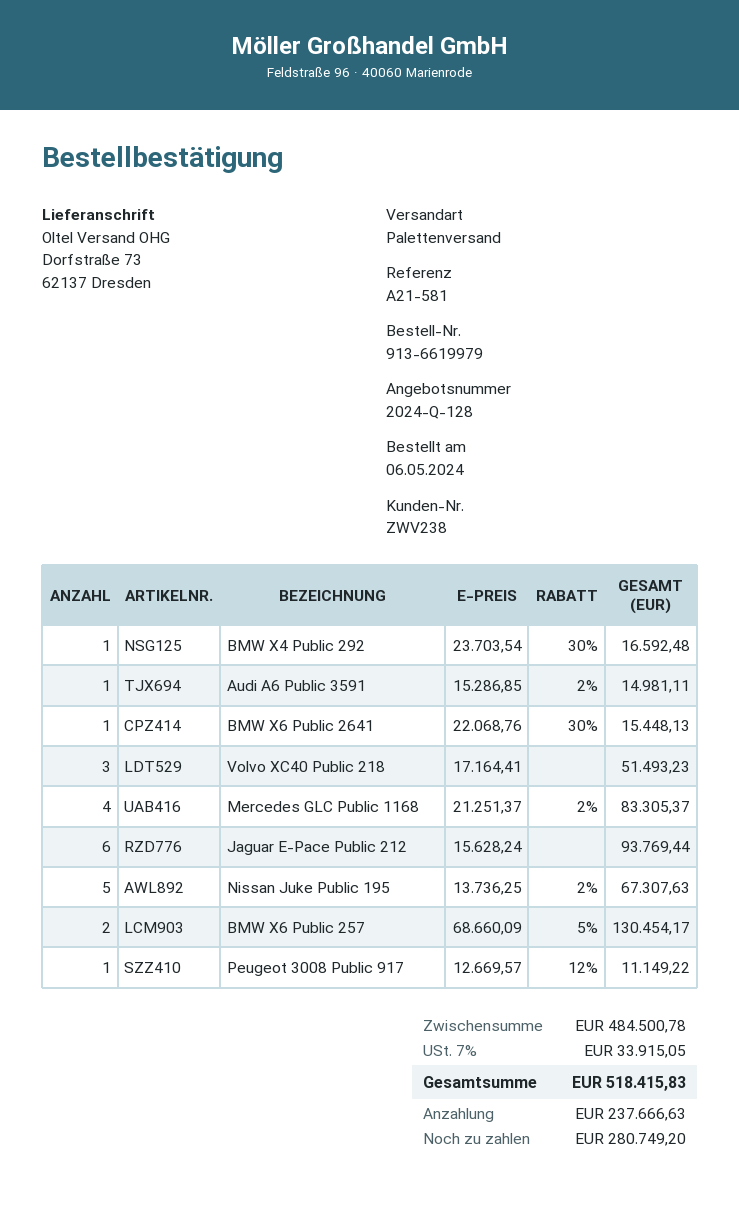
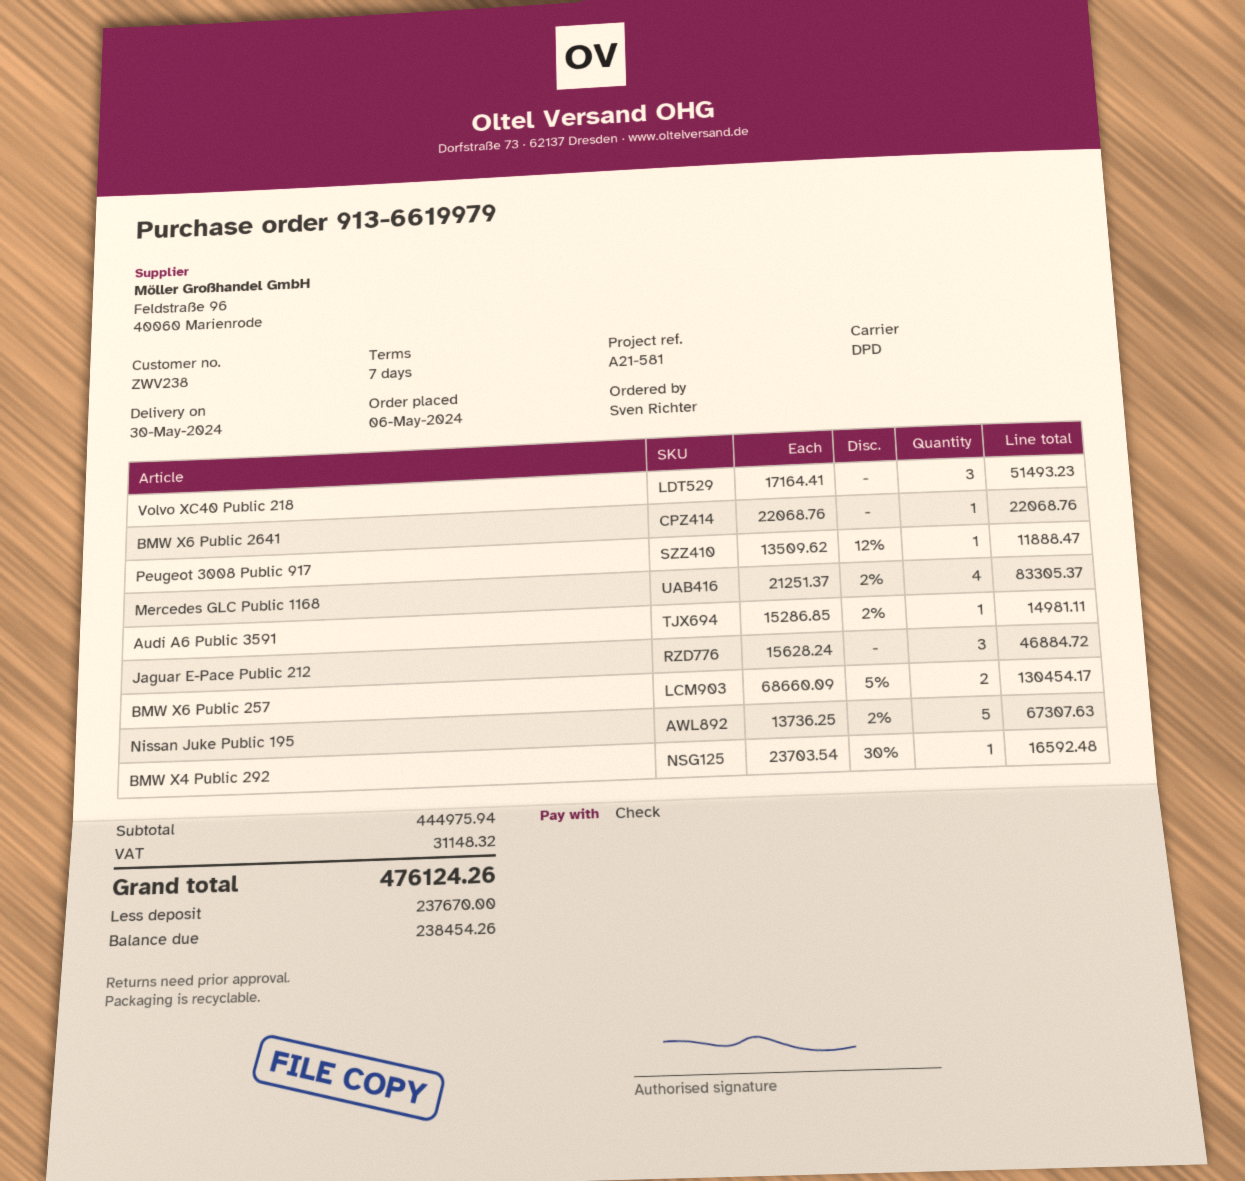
shipping method: pallet freight -> DPD
BMW X6 Public 2641: 1 x 22068.76 - 30% = 15448.13 -> 1 x 22068.76 = 22068.76
Jaguar E-Pace Public 212: 6 x 15628.24 = 93769.44 -> 3 x 15628.24 = 46884.72
Peugeot 3008 Public 917: 1 x 12669.57 - 12% = 11149.22 -> 1 x 13509.62 - 12% = 11888.47
subtotal: 484500.78 -> 444975.94
tax: 33915.05 -> 31148.32
total: 518415.83 -> 476124.26
deposit: 237666.63 -> 237670.00
balance: 280749.20 -> 238454.26

